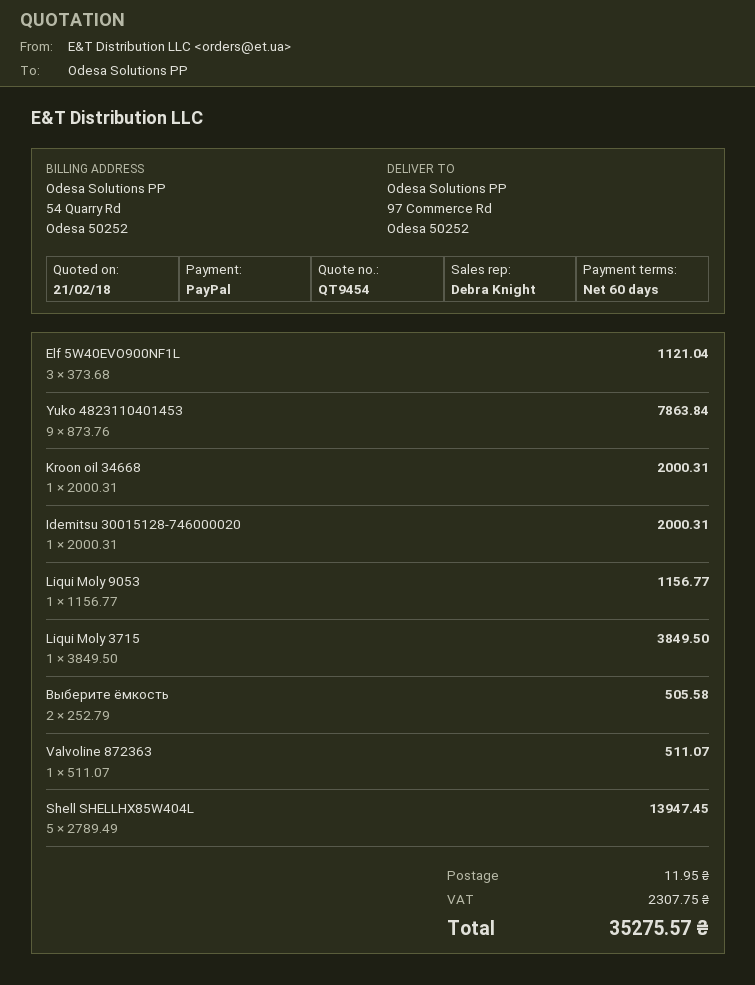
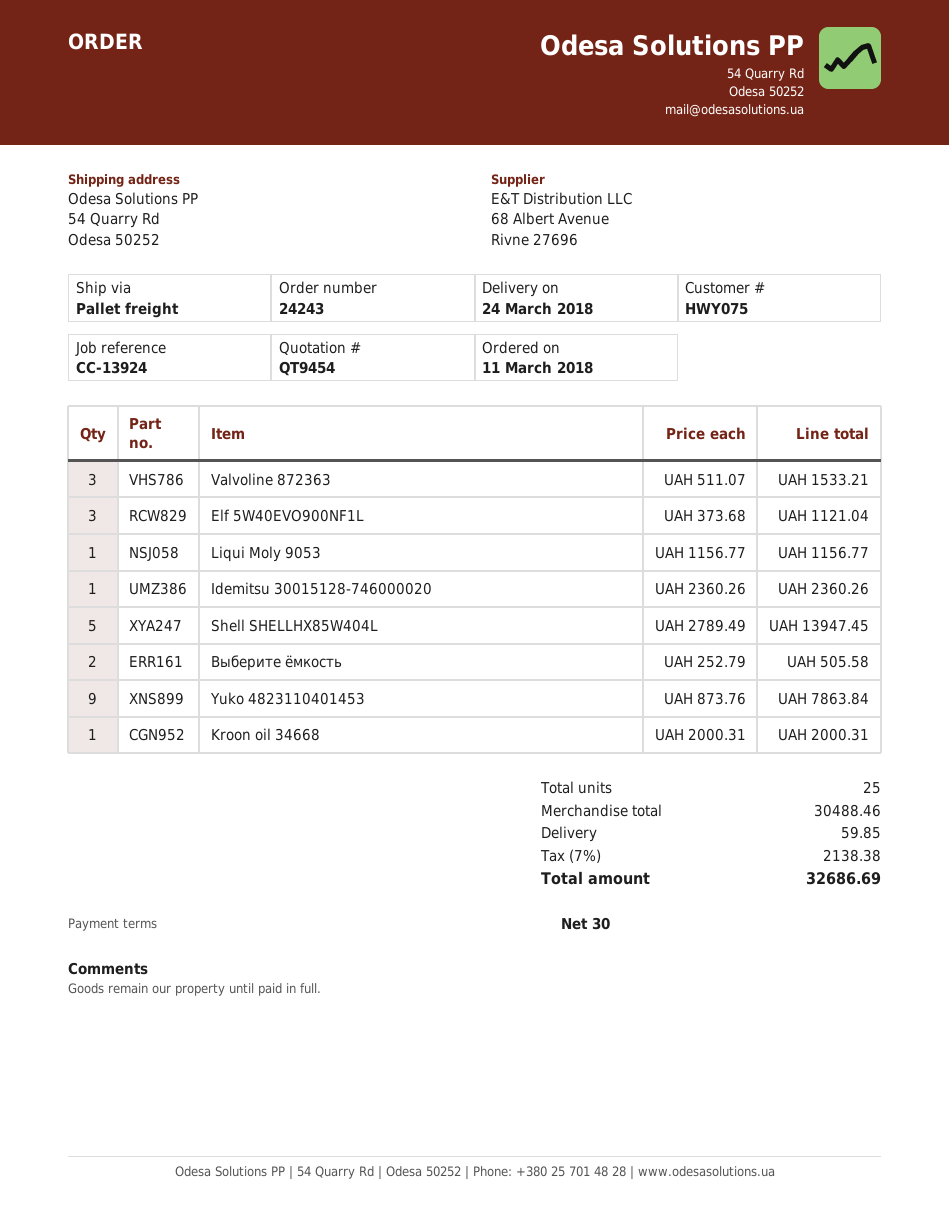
payment terms: 60 days -> 30 days
ship to: 97 Commerce Rd, Odesa 50252 -> 54 Quarry Rd, Odesa 50252
Idemitsu 30015128-746000020: 1 x 2000.31 = 2000.31 -> 1 x 2360.26 = 2360.26
Liqui Moly 3715: 1 x 3849.50 = 3849.50 -> none
Valvoline 872363: 1 x 511.07 = 511.07 -> 3 x 511.07 = 1533.21
shipping: 11.95 -> 59.85
tax: 2307.75 -> 2138.38
total: 35275.57 -> 32686.69

